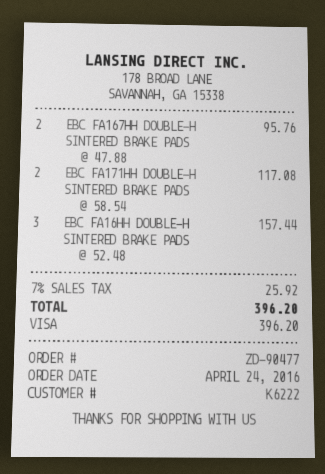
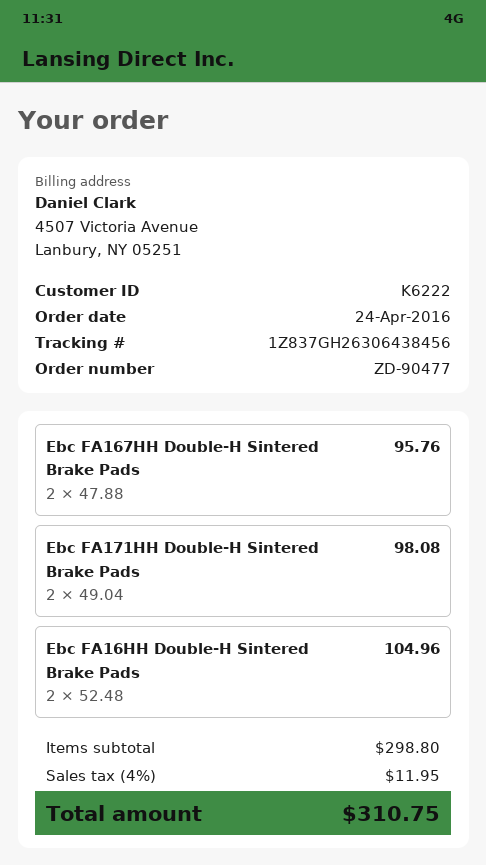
EBC FA171HH DOUBLE-H SINTERED BRAKE PADS: 2 x 58.54 = 117.08 -> 2 x 49.04 = 98.08
EBC FA16HH DOUBLE-H SINTERED BRAKE PADS: 3 x 52.48 = 157.44 -> 2 x 52.48 = 104.96
tax: 7% = 25.92 -> 4% = 11.95
total: 396.20 -> 310.75

